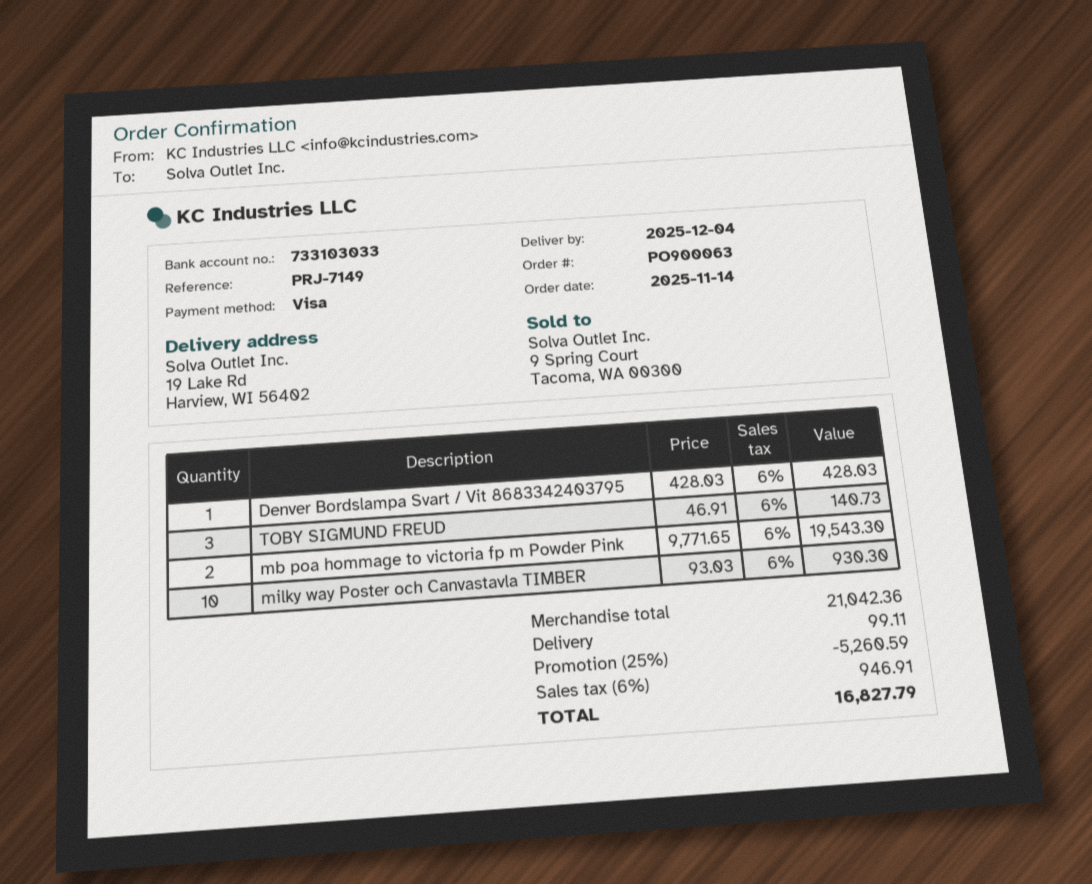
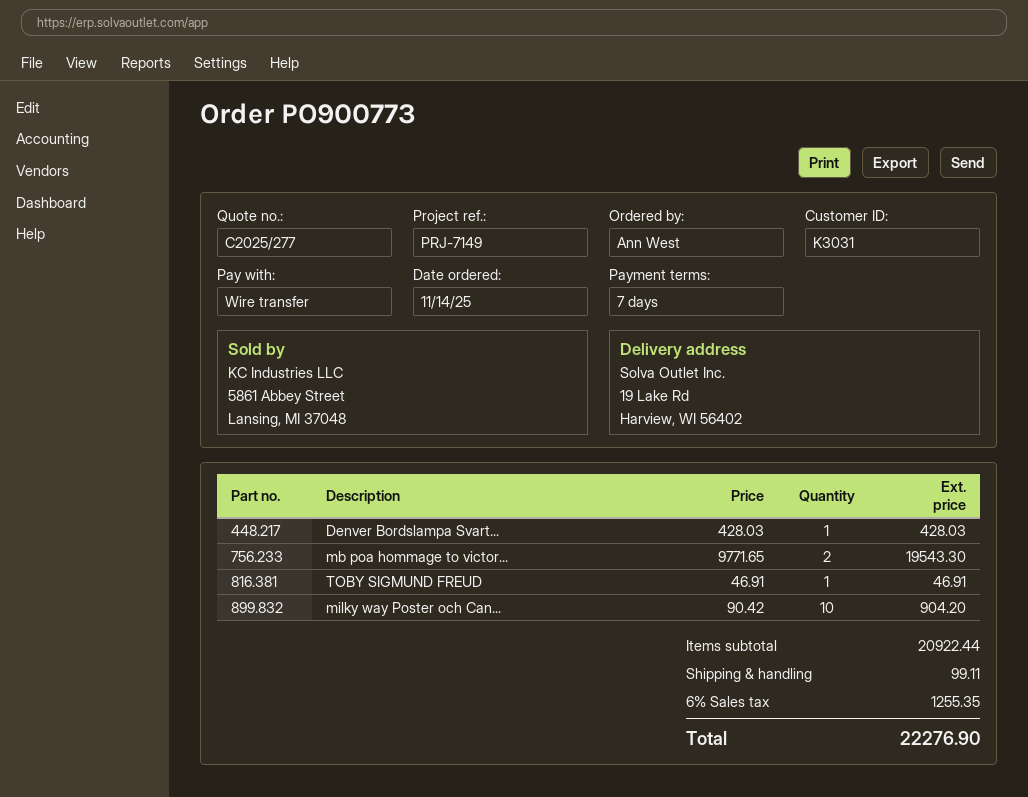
order number: PO900063 -> PO900773
payment method: Visa -> bank transfer
TOBY SIGMUND FREUD: 3 x 46.91 = 140.73 -> 1 x 46.91 = 46.91
milky way Poster och Canvastavla TIMBER: 10 x 93.03 = 930.30 -> 10 x 90.42 = 904.20
subtotal: 21042.36 -> 20922.44
discount: 25% = 5260.59 -> none
tax: 6% = 946.91 -> 6% = 1255.35
total: 16827.79 -> 22276.90

